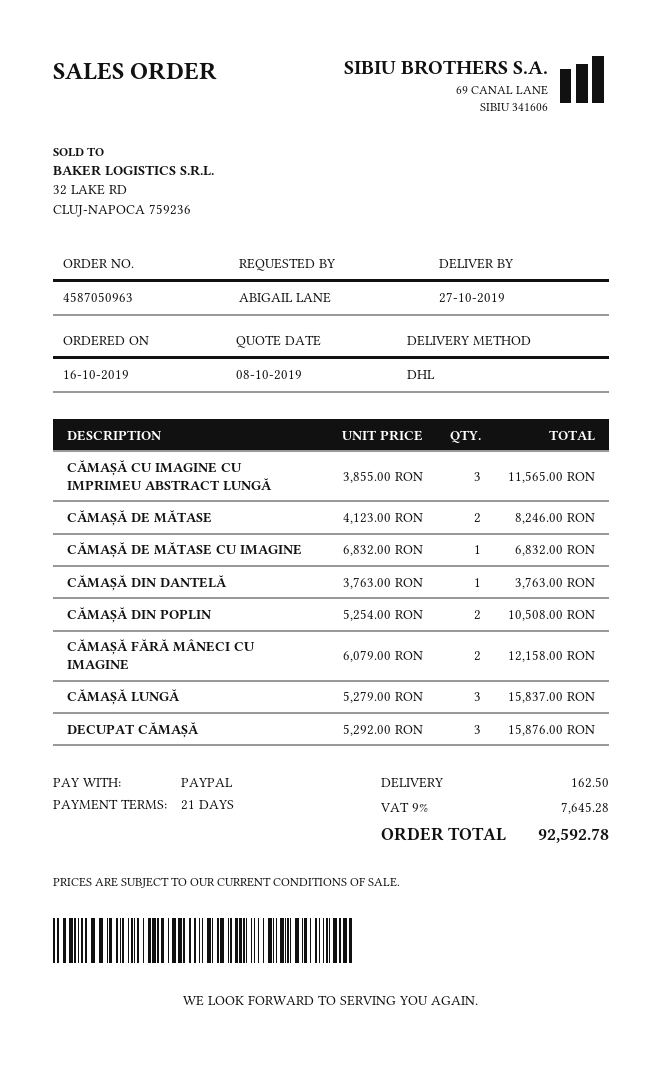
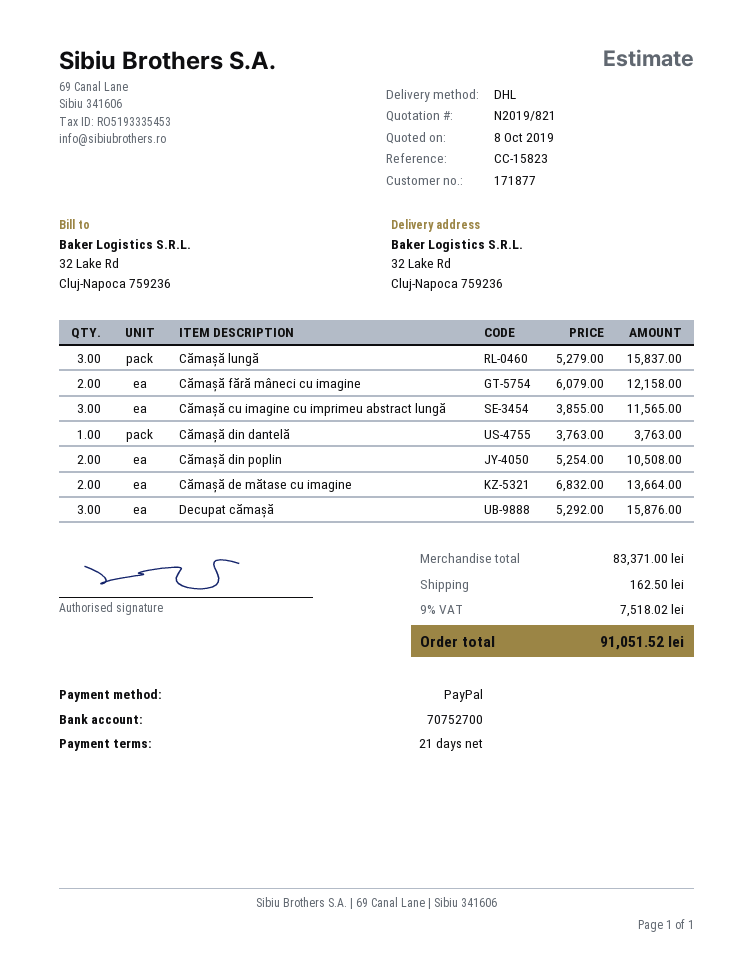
CĂMAȘĂ DE MĂTASE: 2 x 4123.00 = 8246.00 -> none
CĂMAȘĂ DE MĂTASE CU IMAGINE: 1 x 6832.00 = 6832.00 -> 2 x 6832.00 = 13664.00
tax: 9% = 7645.28 -> 9% = 7518.02
total: 92592.78 -> 91051.52

